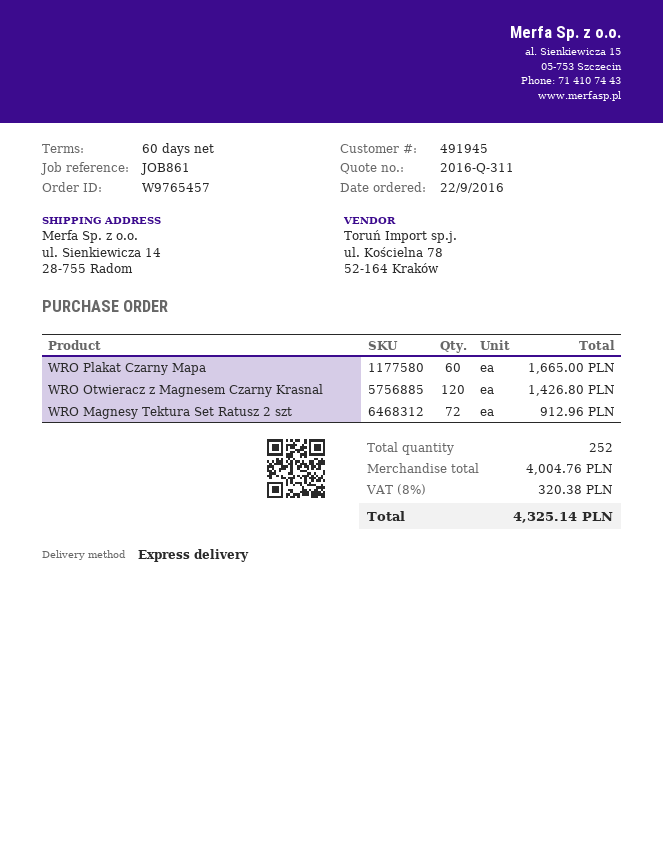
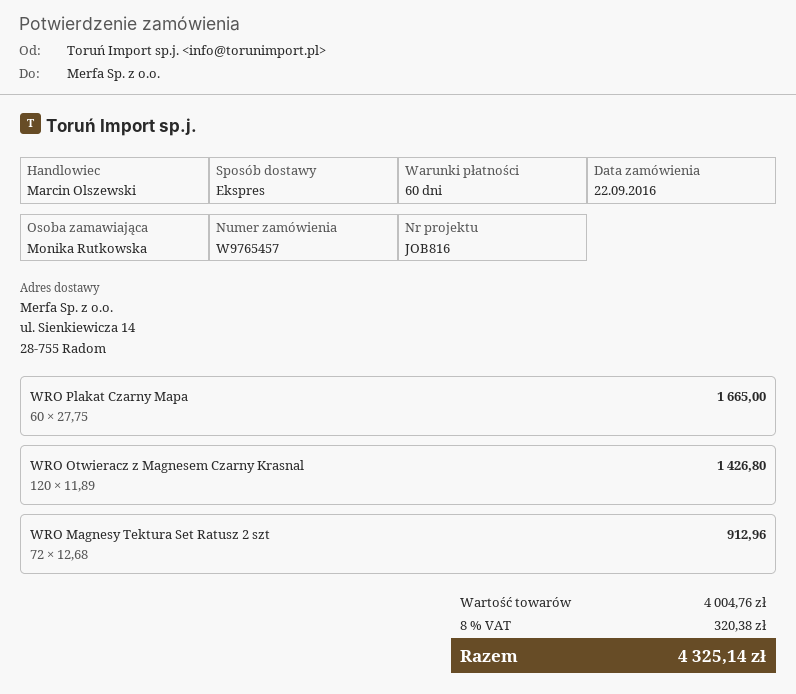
reference: JOB861 -> JOB816

